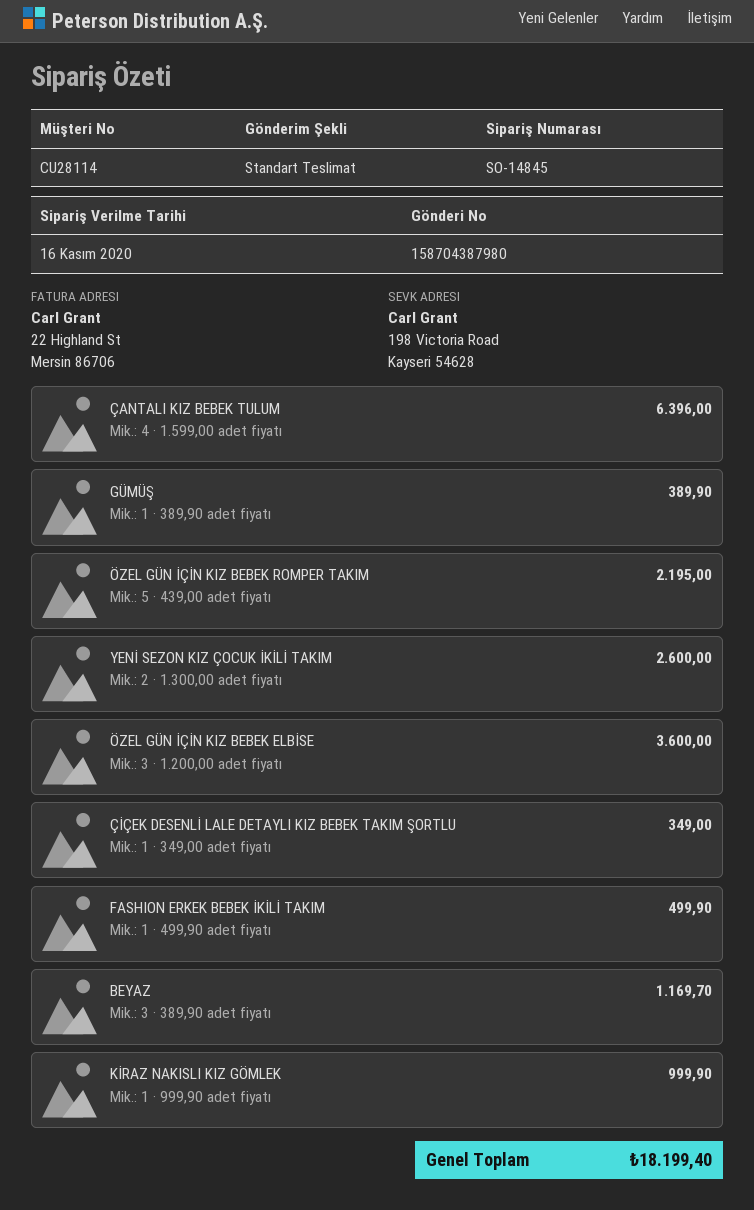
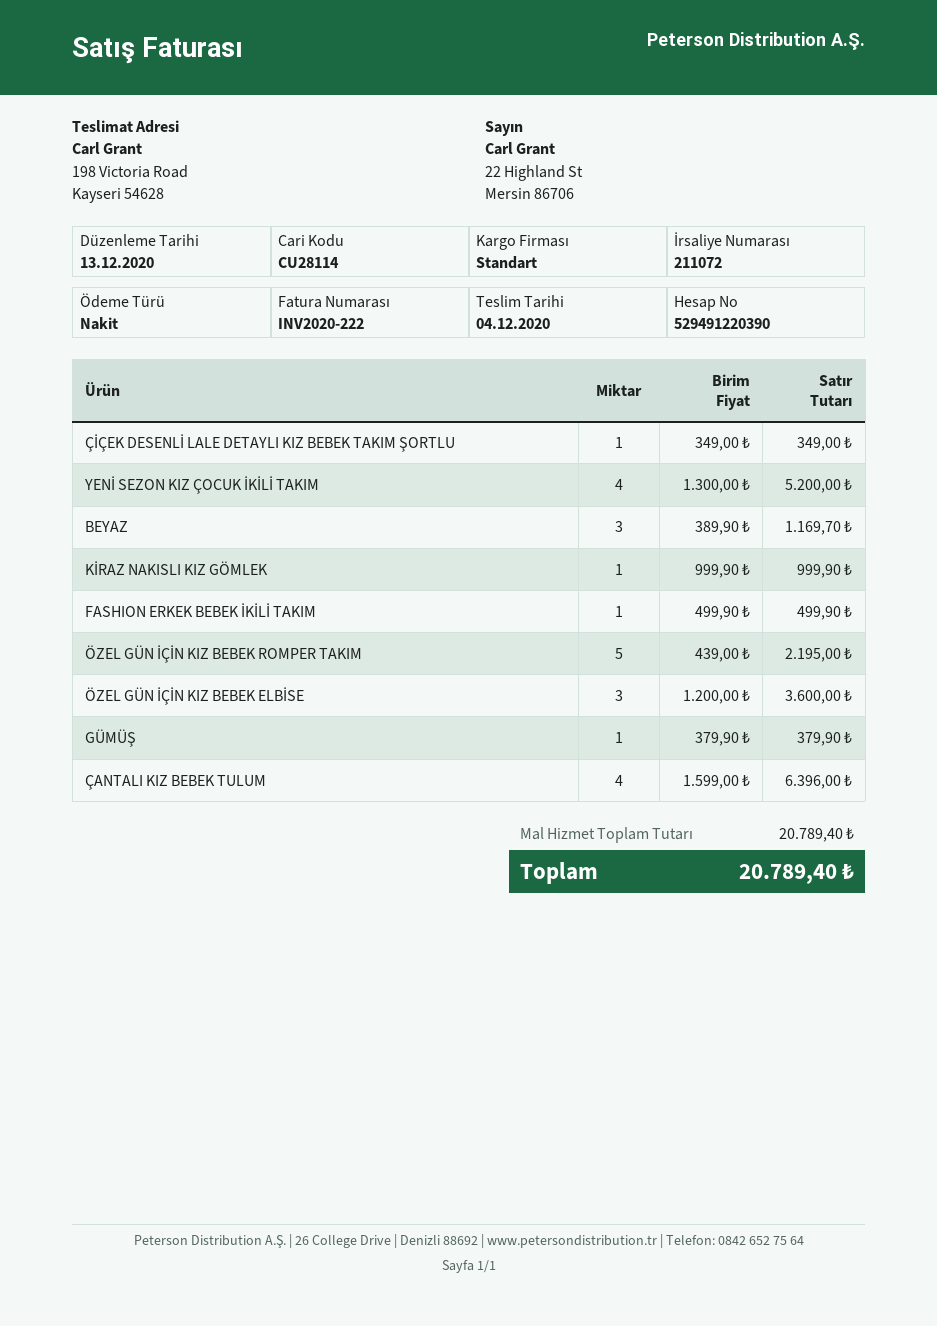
GÜMÜŞ: 1 x 389.90 = 389.90 -> 1 x 379.90 = 379.90
YENİ SEZON KIZ ÇOCUK İKİLİ TAKIM: 2 x 1300.00 = 2600.00 -> 4 x 1300.00 = 5200.00
total: 18199.40 -> 20789.40

